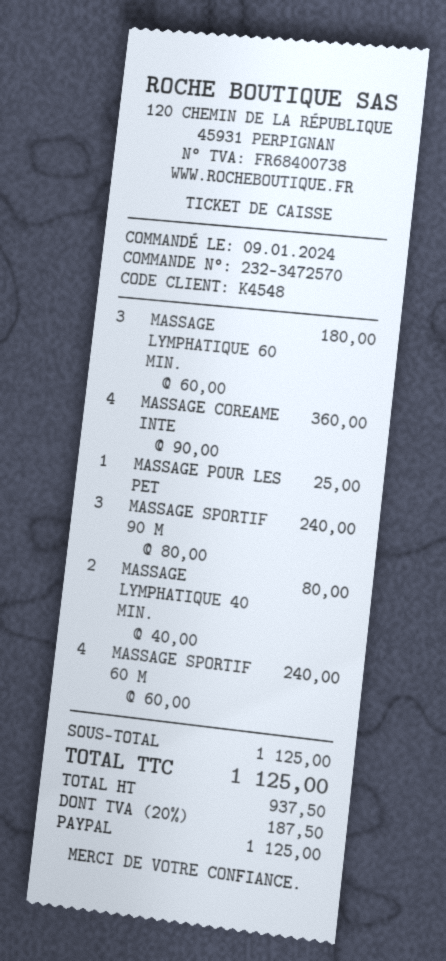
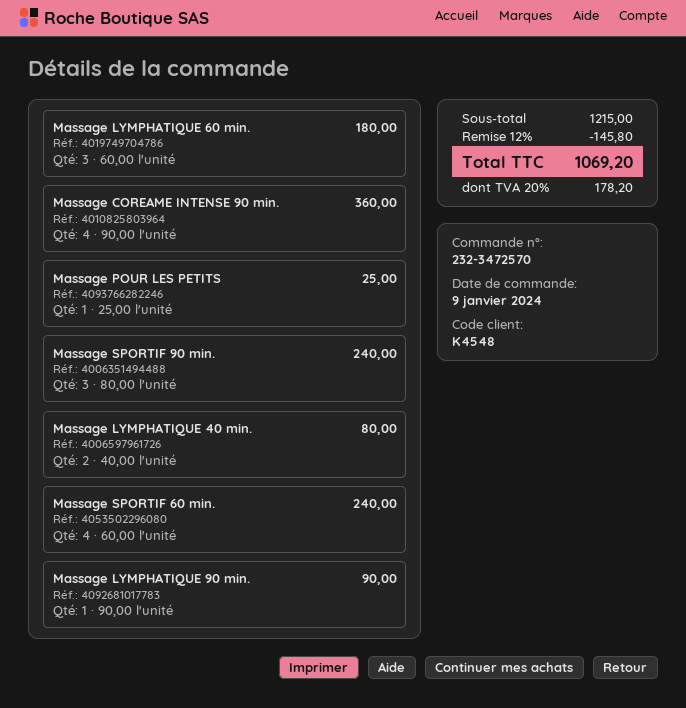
Massage LYMPHATIQUE 90 min.: none -> 1 x 90.00 = 90.00
subtotal: 1125.00 -> 1215.00
discount: none -> 12% = 145.80
tax: 20% = 187.50 -> 20% = 178.20
total: 1125.00 -> 1069.20

